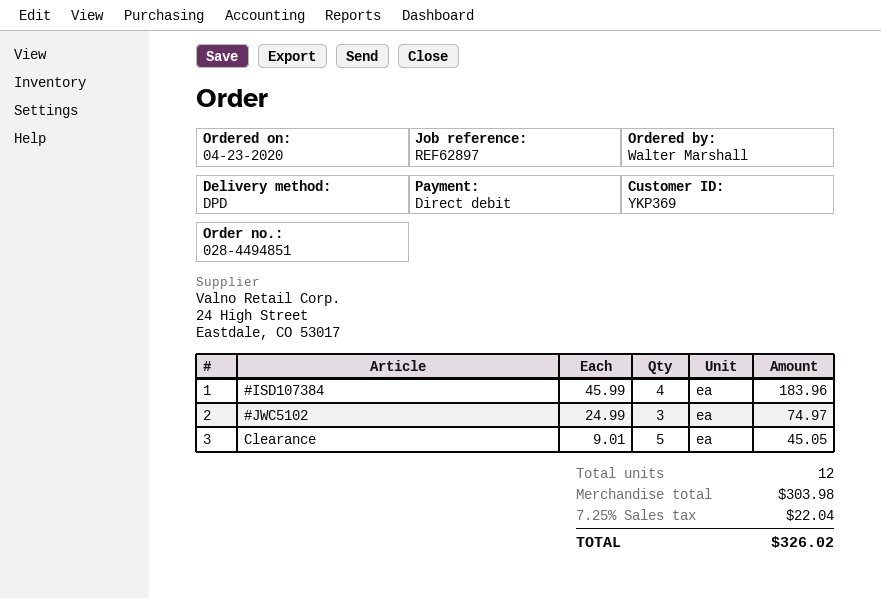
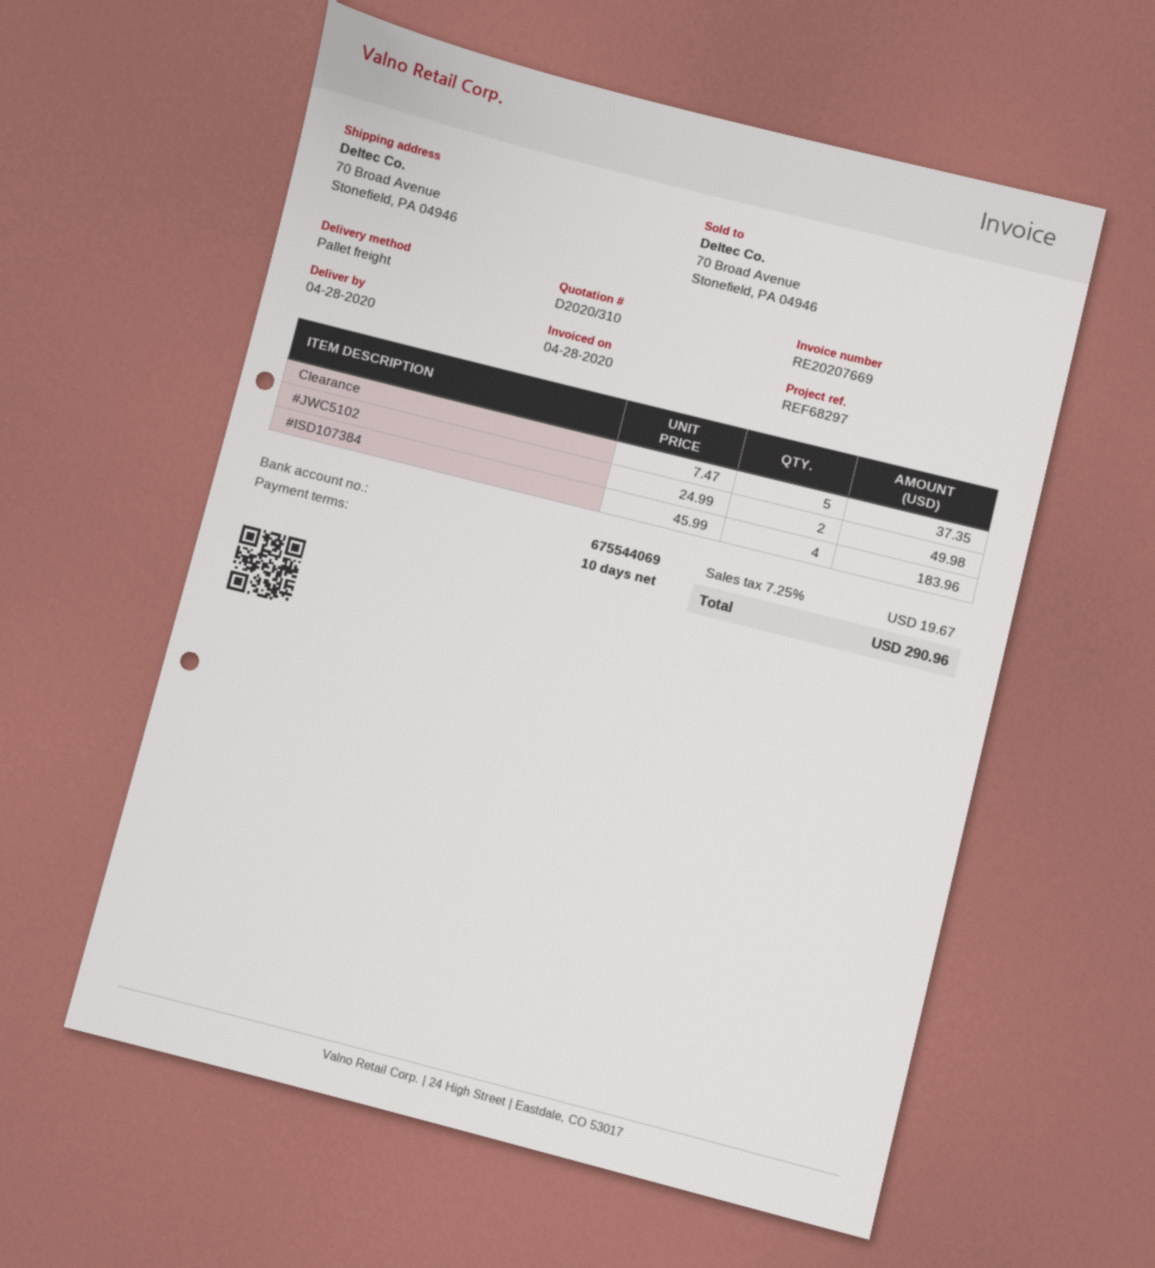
reference: REF62897 -> REF68297
shipping method: DPD -> pallet freight
#JWC5102: 3 x 24.99 = 74.97 -> 2 x 24.99 = 49.98
Clearance: 5 x 9.01 = 45.05 -> 5 x 7.47 = 37.35
tax: 7.25% = 22.04 -> 7.25% = 19.67
total: 326.02 -> 290.96

